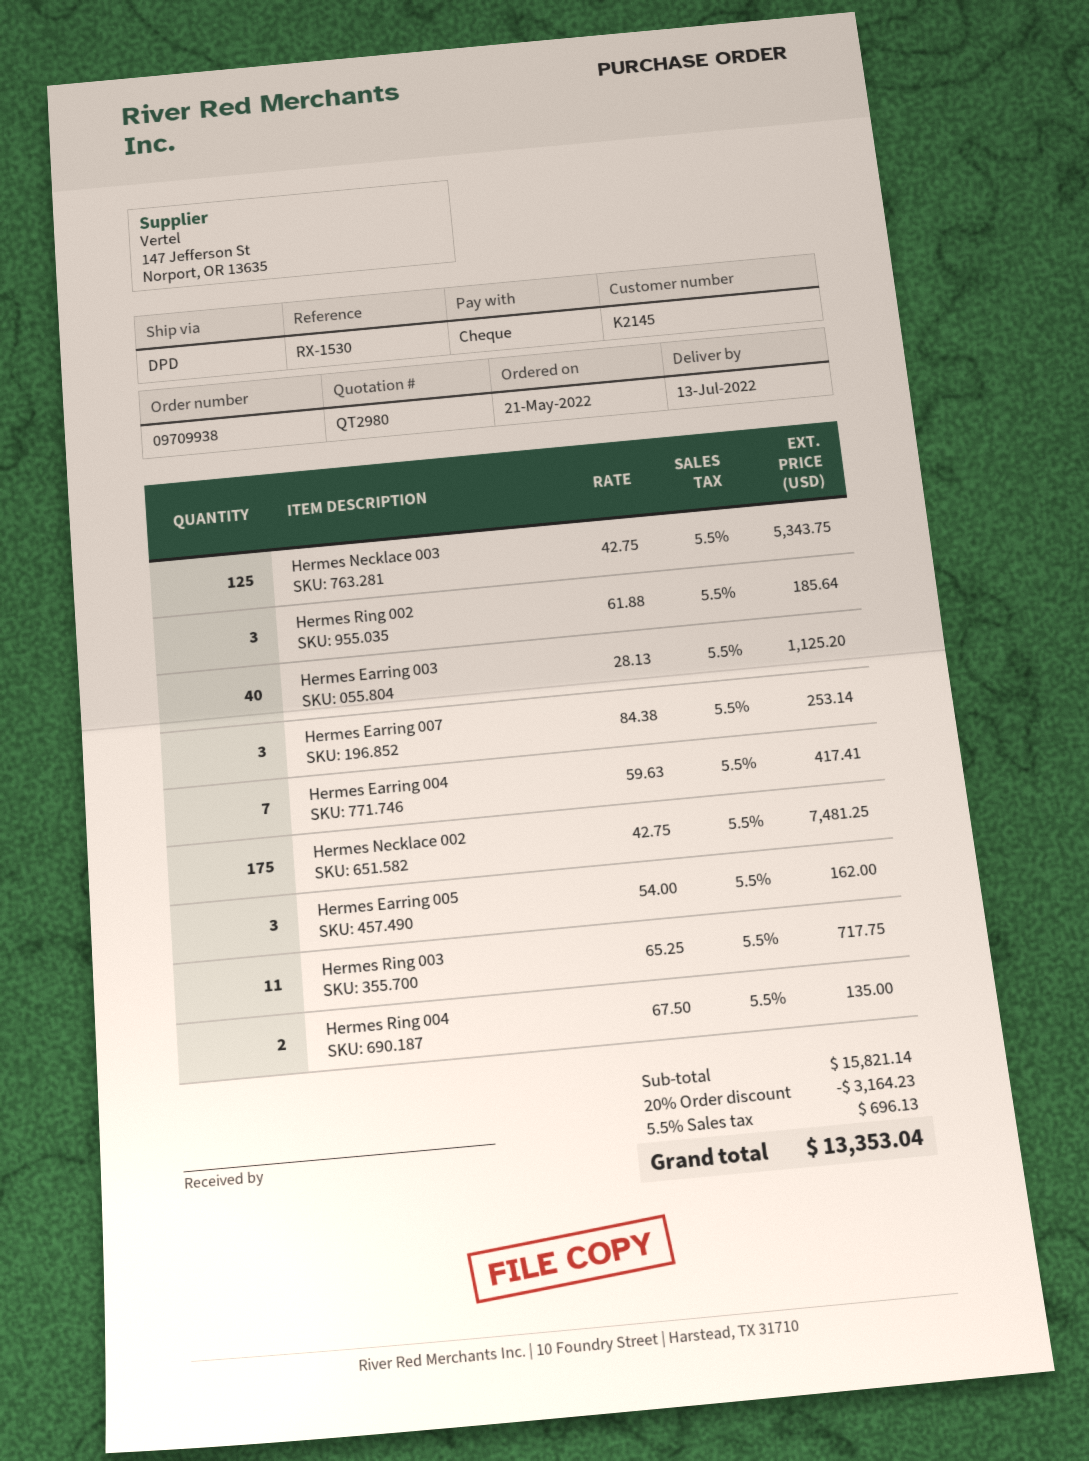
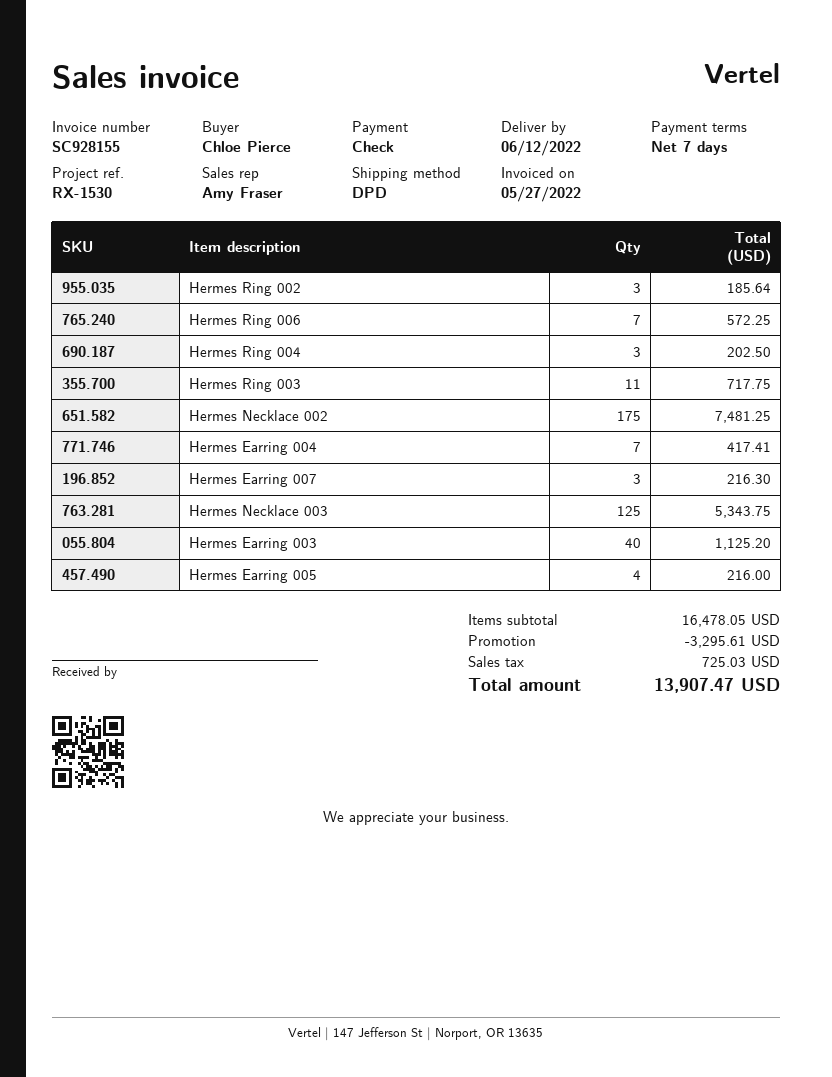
delivery date: 2022-07-13 -> 2022-06-12
Hermes Earring 007: 3 for 253.14 -> 3 for 216.30
Hermes Earring 005: 3 for 162.00 -> 4 for 216.00
Hermes Ring 004: 2 for 135.00 -> 3 for 202.50
Hermes Ring 006: none -> 7 for 572.25
subtotal: 15821.14 -> 16478.05
discount: 3164.23 -> 3295.61
tax: 696.13 -> 725.03
total: 13353.04 -> 13907.47

